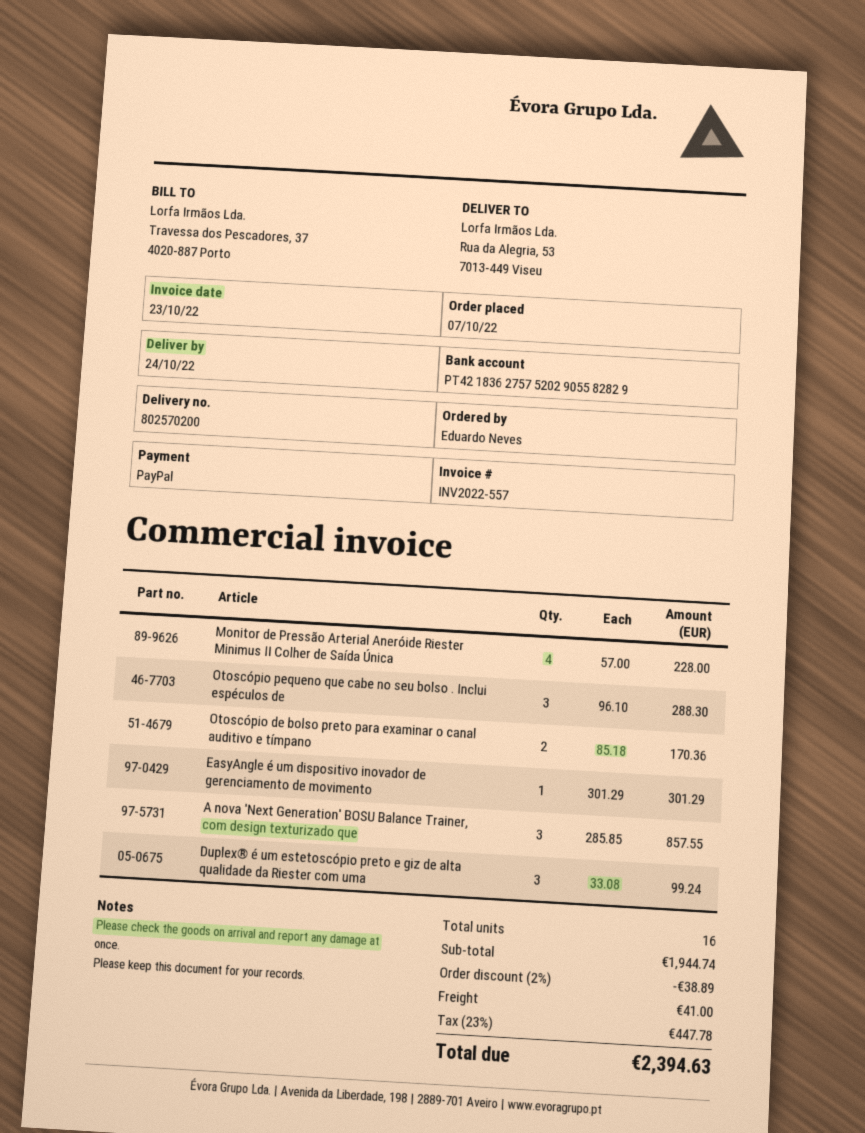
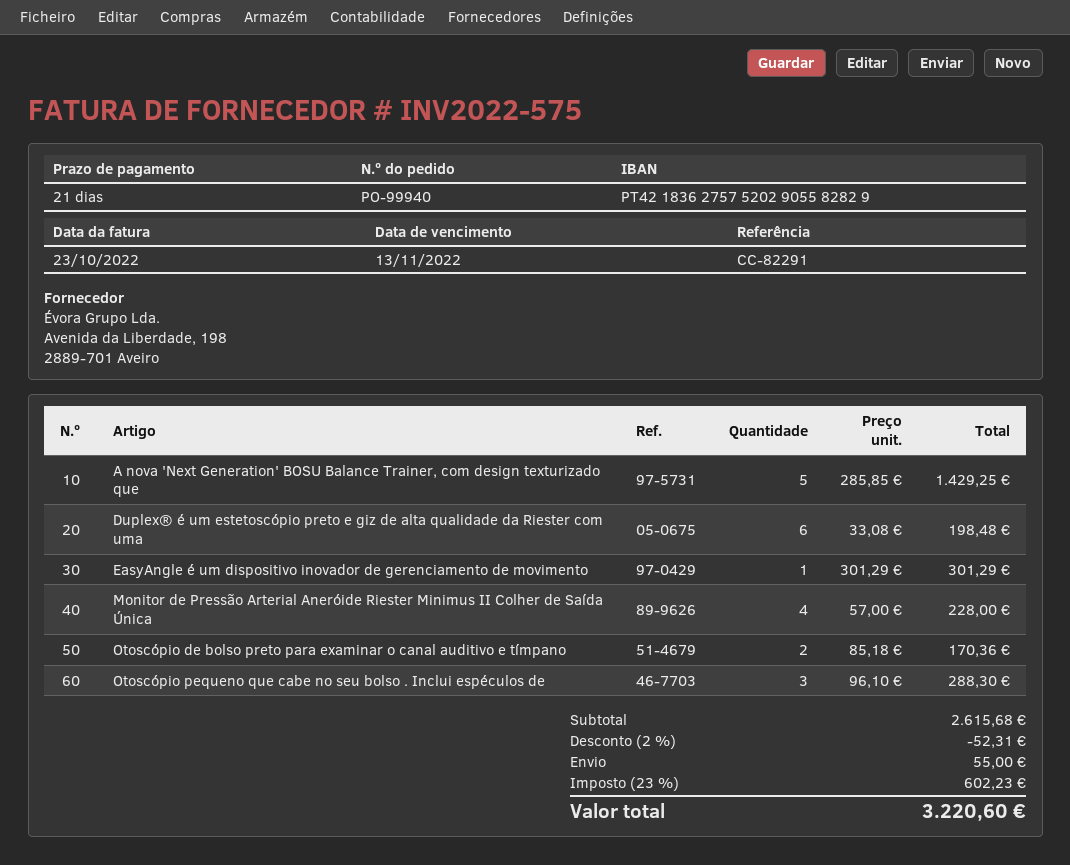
invoice number: INV2022-557 -> INV2022-575
A nova 'Next Generation' BOSU Balance Trainer, com design texturizado que: 3 x 285.85 = 857.55 -> 5 x 285.85 = 1429.25
Duplex® é um estetoscópio preto e giz de alta qualidade da Riester com uma: 3 x 33.08 = 99.24 -> 6 x 33.08 = 198.48
subtotal: 1944.74 -> 2615.68
discount: 2% = 38.89 -> 2% = 52.31
shipping: 41.00 -> 55.00
tax: 23% = 447.78 -> 23% = 602.23
total: 2394.63 -> 3220.60

